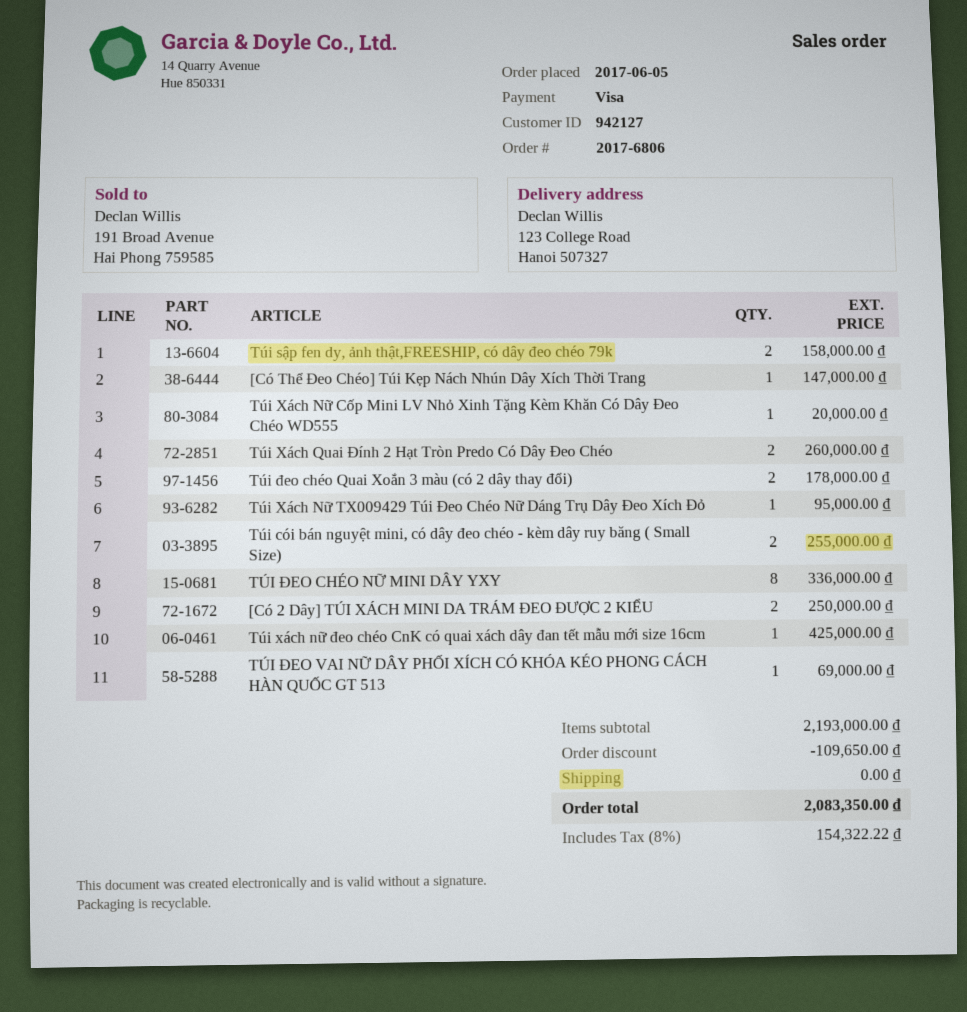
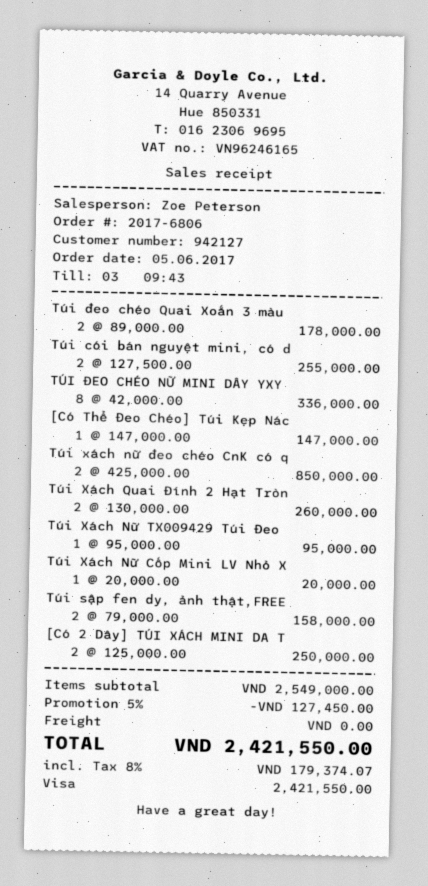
Túi xách nữ đeo chéo CnK có quai xách dây đan tết mẫu mới size 16cm: 1 for 425000.00 -> 2 for 850000.00
TÚI ĐEO VAI NỮ DÂY PHỐI XÍCH CÓ KHÓA KÉO PHONG CÁCH HÀN QUỐC GT 513: 1 for 69000.00 -> none
subtotal: 2193000.00 -> 2549000.00
discount: 109650.00 -> 127450.00
tax: 8% = 154322.22 -> 8% = 179374.07
total: 2083350.00 -> 2421550.00

